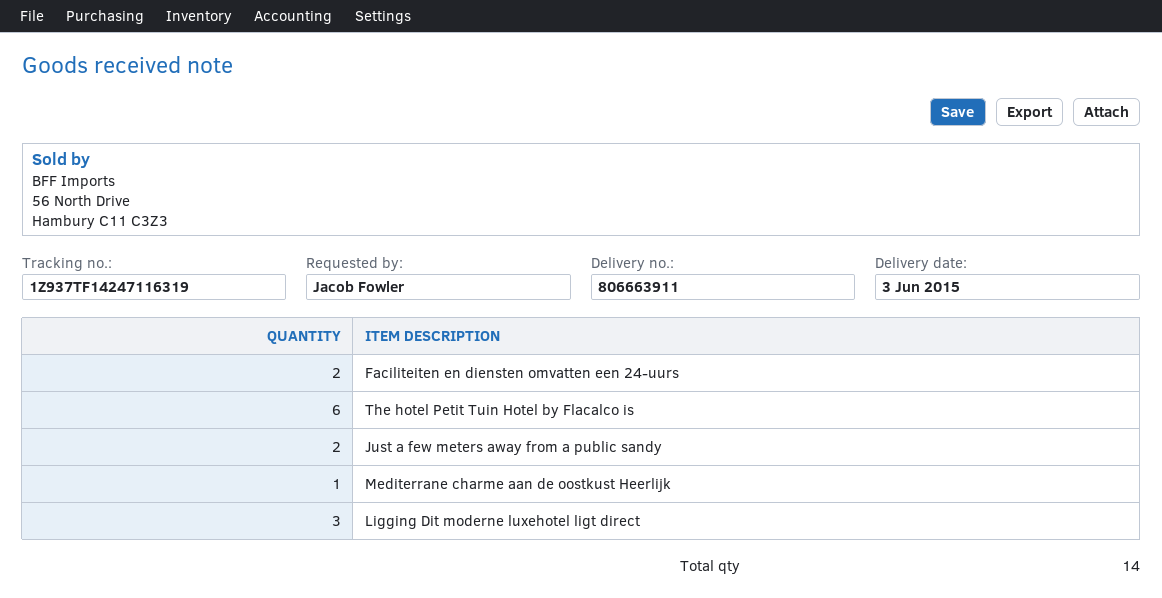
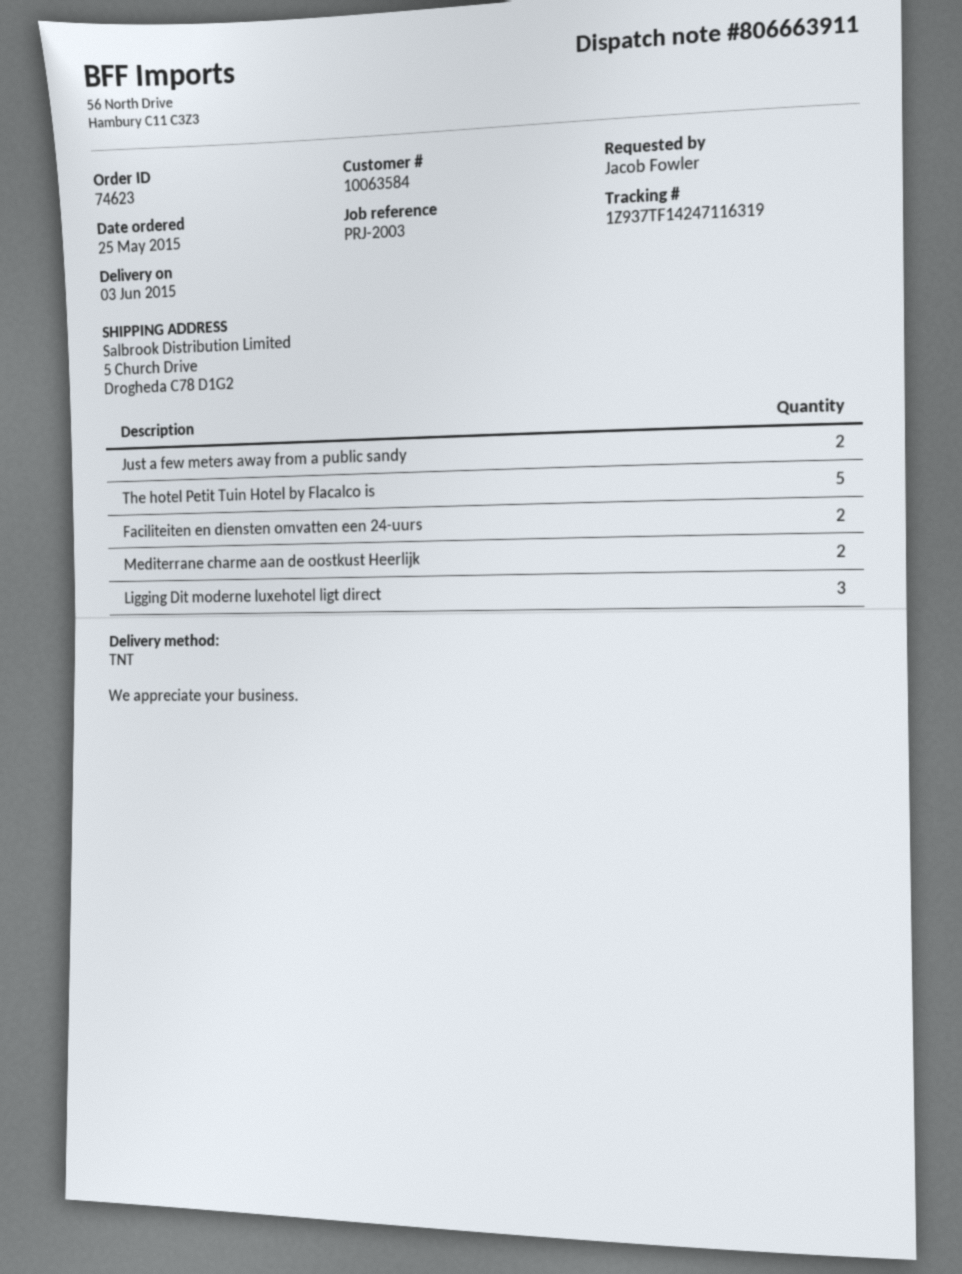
The hotel Petit Tuin Hotel by Flacalco is: 6 -> 5
Mediterrane charme aan de oostkust Heerlijk: 1 -> 2

